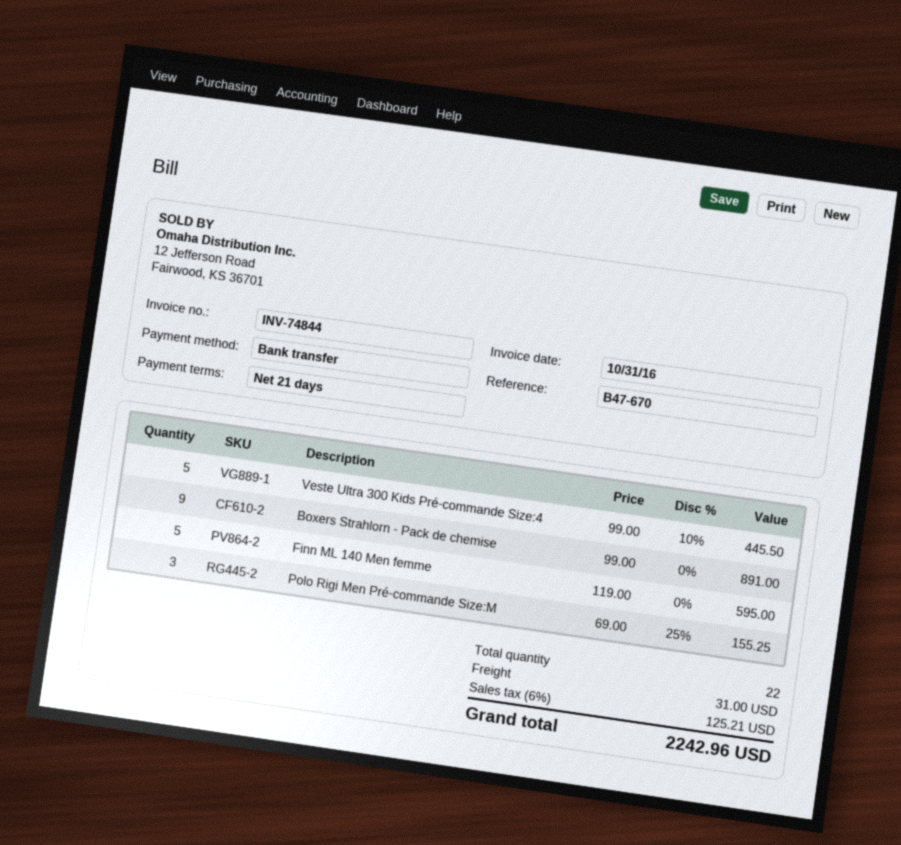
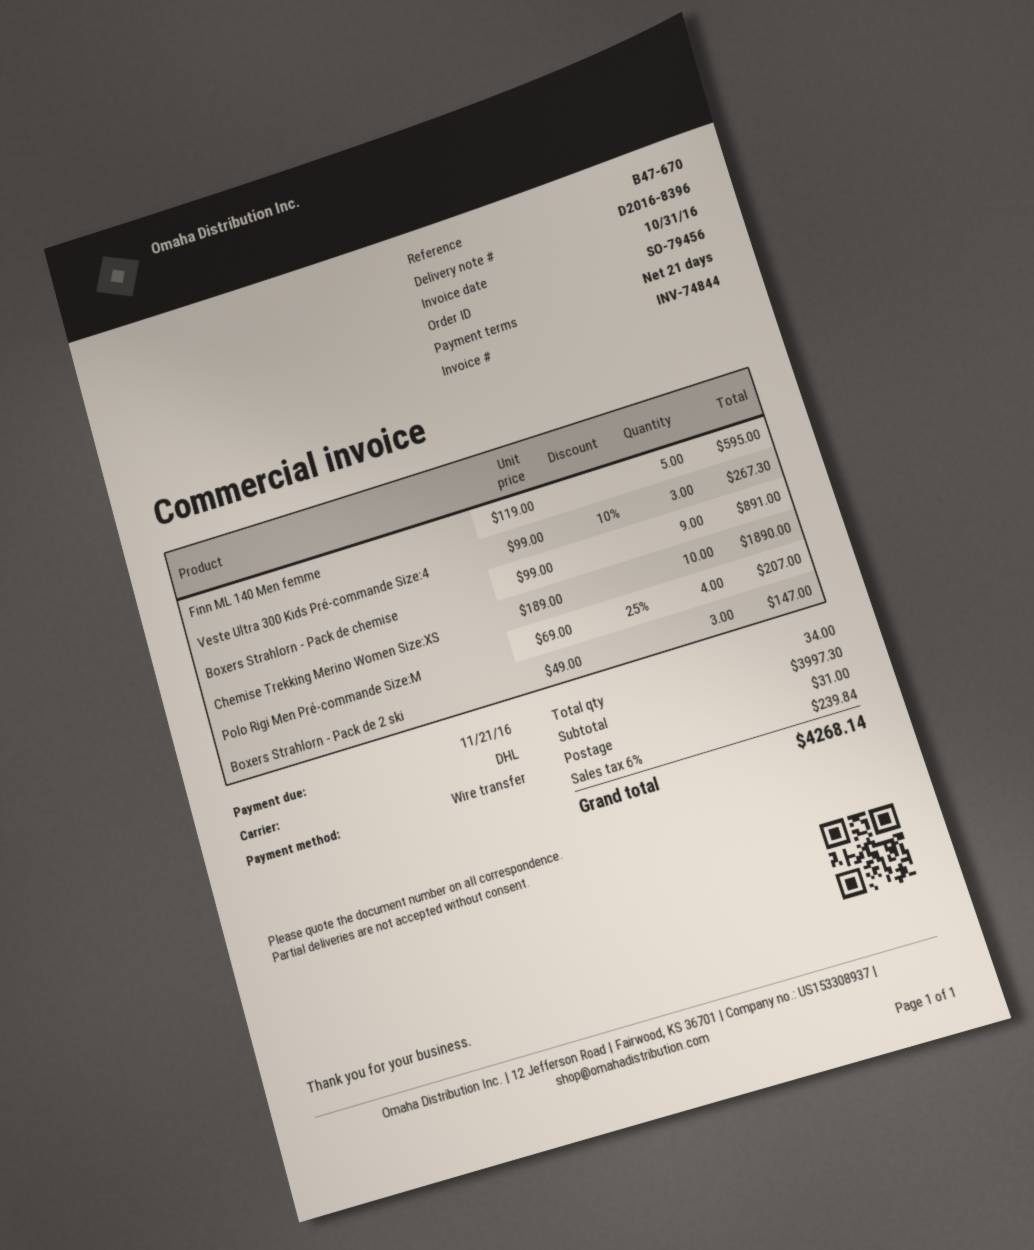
Veste Ultra 300 Kids Pré-commande Size:4: 5 x 99.00 - 10% = 445.50 -> 3 x 99.00 - 10% = 267.30
Polo Rigi Men Pré-commande Size:M: 3 x 69.00 - 25% = 155.25 -> 4 x 69.00 - 25% = 207.00
Chemise Trekking Merino Women Size:XS: none -> 10 x 189.00 = 1890.00
Boxers Strahlorn - Pack de 2 ski: none -> 3 x 49.00 = 147.00
total quantity: 22 -> 34
tax: 6% = 125.21 -> 6% = 239.84
total: 2242.96 -> 4268.14

